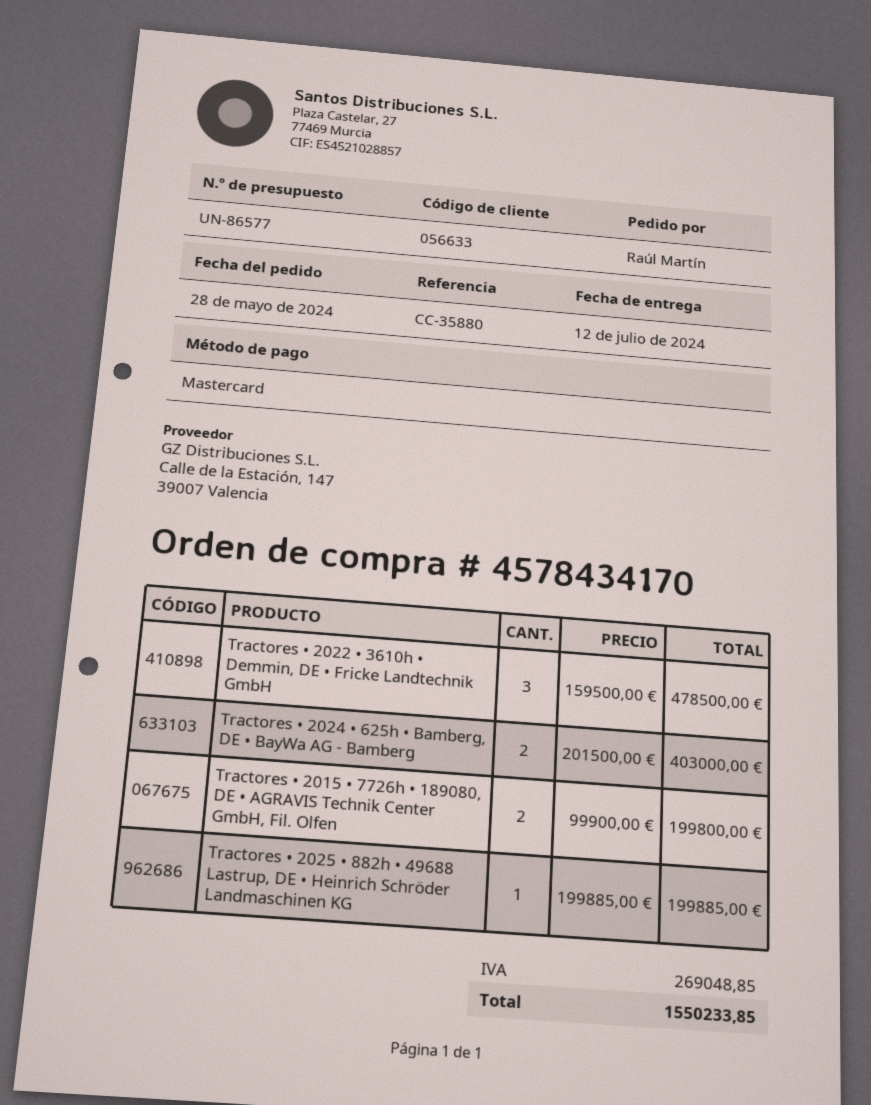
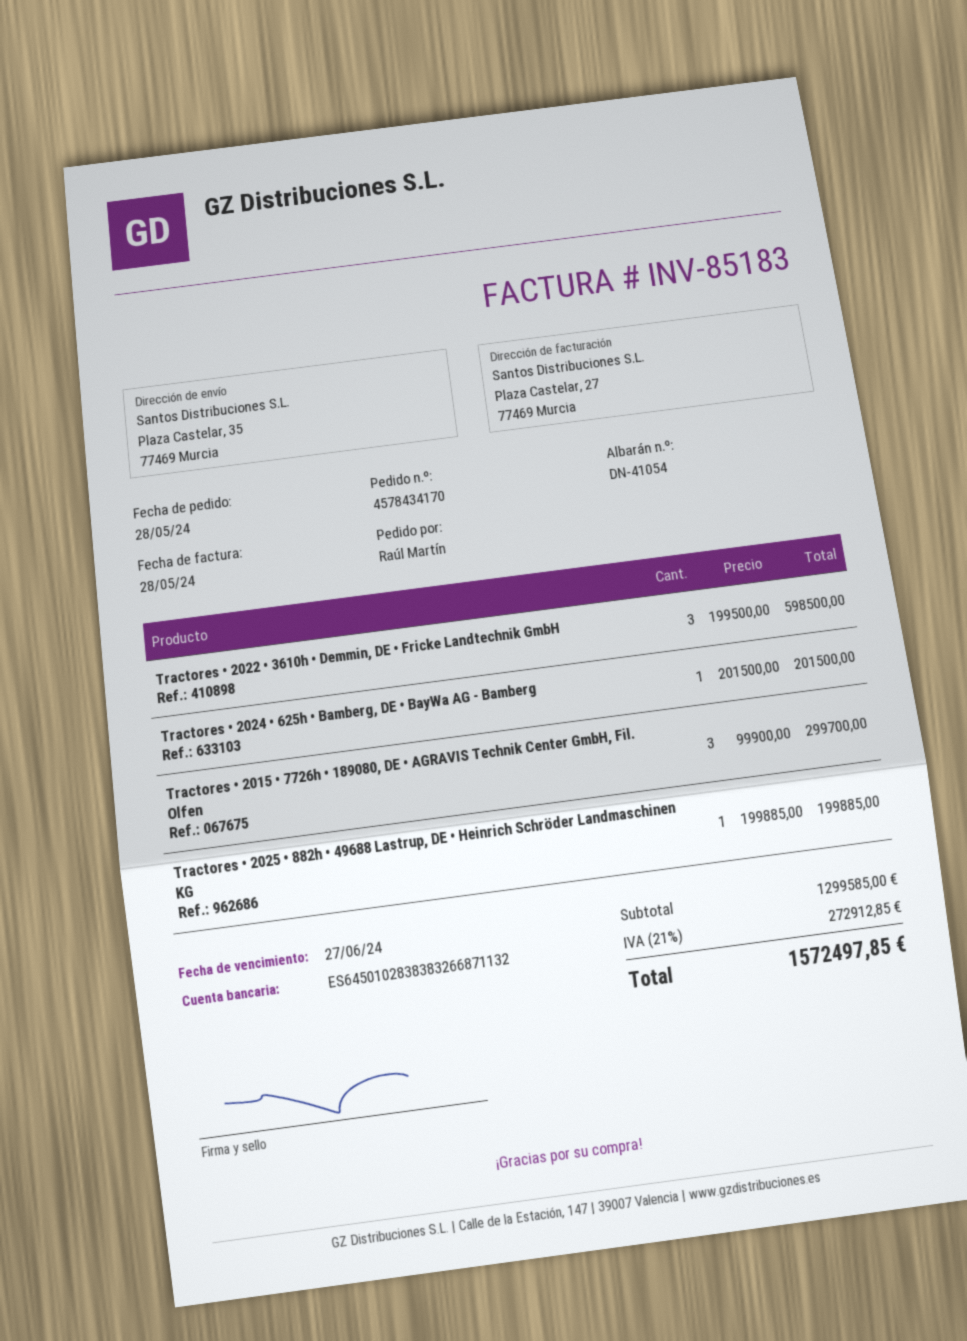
Tractores • 2022 • 3610h • Demmin, DE • Fricke Landtechnik GmbH: 3 x 159500.00 = 478500.00 -> 3 x 199500.00 = 598500.00
Tractores • 2024 • 625h • Bamberg, DE • BayWa AG - Bamberg: 2 x 201500.00 = 403000.00 -> 1 x 201500.00 = 201500.00
Tractores • 2015 • 7726h • 189080, DE • AGRAVIS Technik Center GmbH, Fil. Olfen: 2 x 99900.00 = 199800.00 -> 3 x 99900.00 = 299700.00
tax: 269048.85 -> 272912.85
total: 1550233.85 -> 1572497.85

